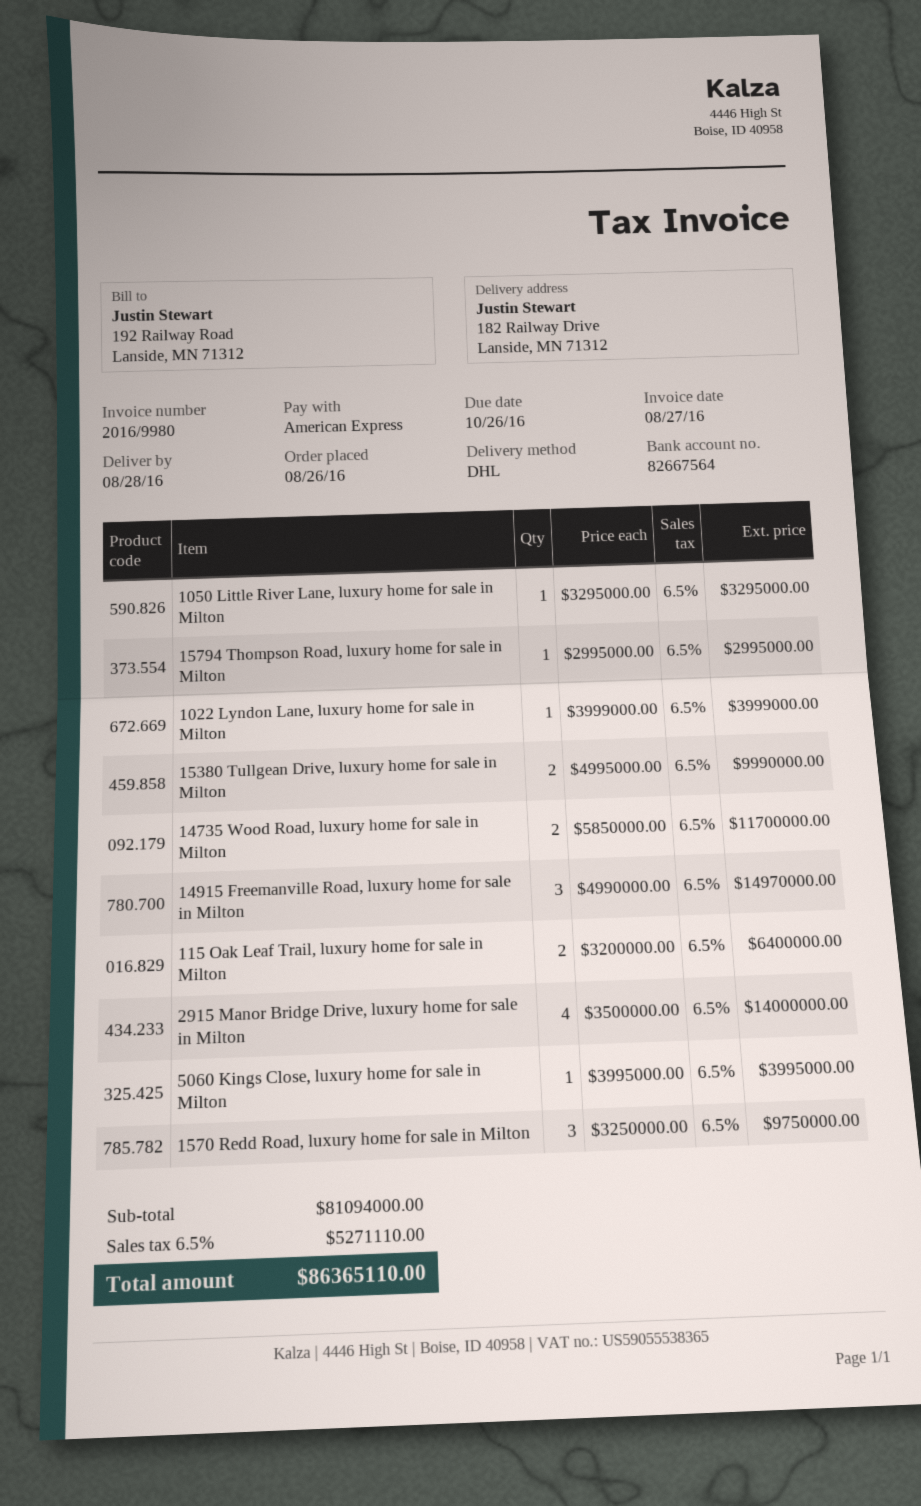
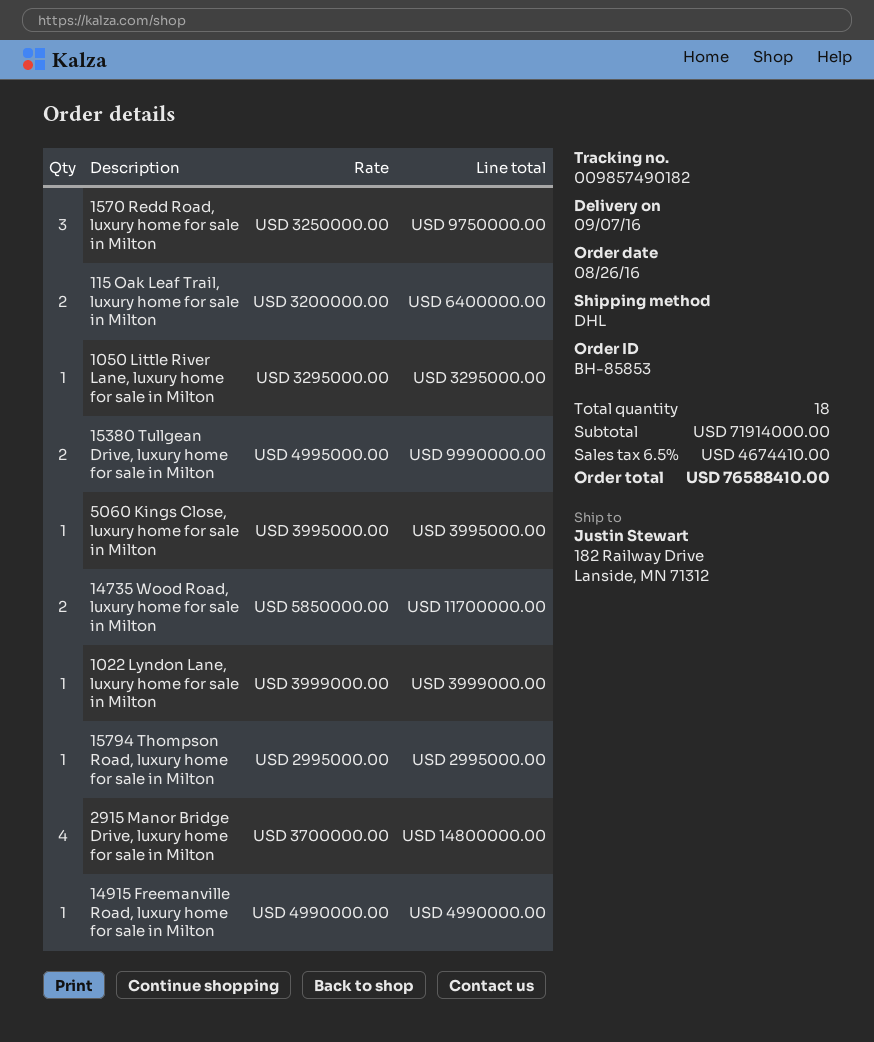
delivery date: 2016-08-28 -> 2016-09-07
14915 Freemanville Road, luxury home for sale in Milton: 3 x 4990000.00 = 14970000.00 -> 1 x 4990000.00 = 4990000.00
2915 Manor Bridge Drive, luxury home for sale in Milton: 4 x 3500000.00 = 14000000.00 -> 4 x 3700000.00 = 14800000.00
subtotal: 81094000.00 -> 71914000.00
tax: 6.5% = 5271110.00 -> 6.5% = 4674410.00
total: 86365110.00 -> 76588410.00

